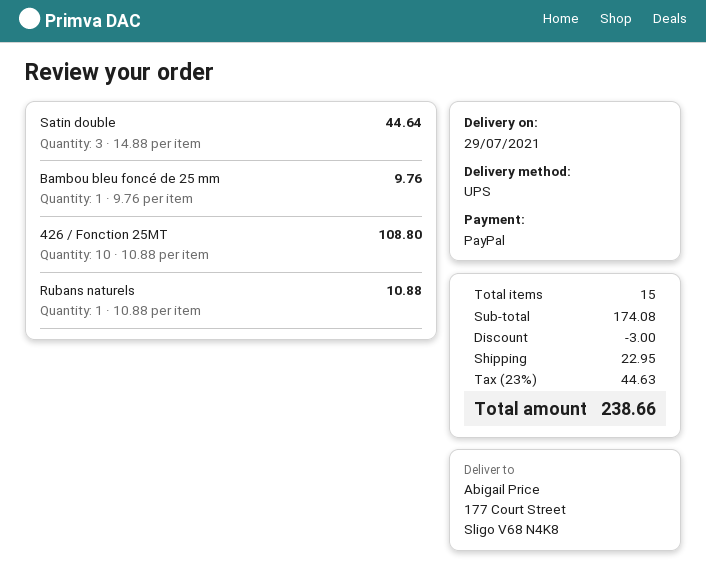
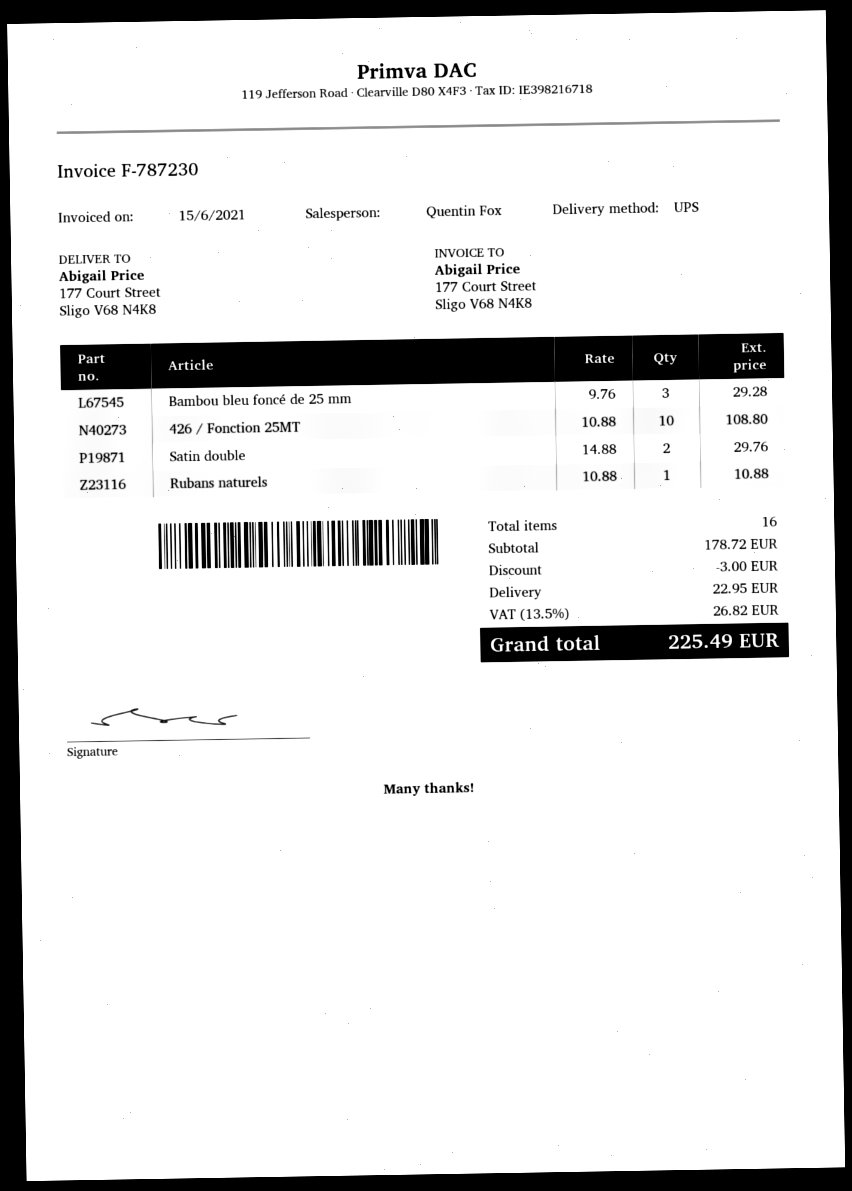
Satin double: 3 x 14.88 = 44.64 -> 2 x 14.88 = 29.76
Bambou bleu foncé de 25 mm: 1 x 9.76 = 9.76 -> 3 x 9.76 = 29.28
total quantity: 15 -> 16
subtotal: 174.08 -> 178.72
tax: 23% = 44.63 -> 13.5% = 26.82
total: 238.66 -> 225.49

